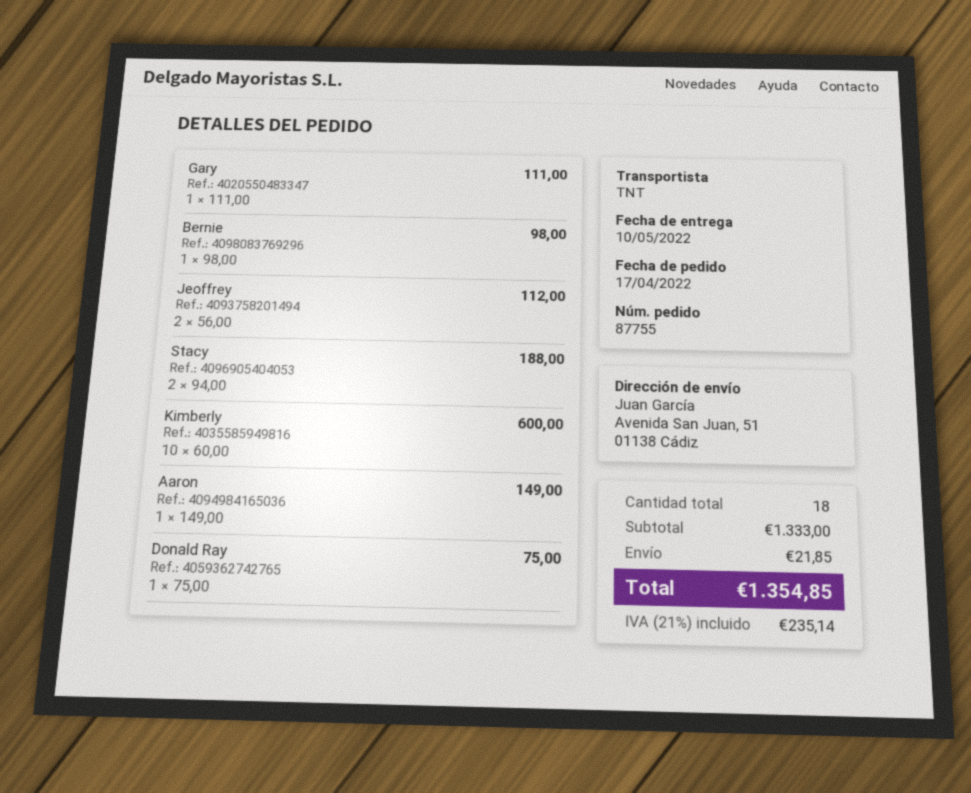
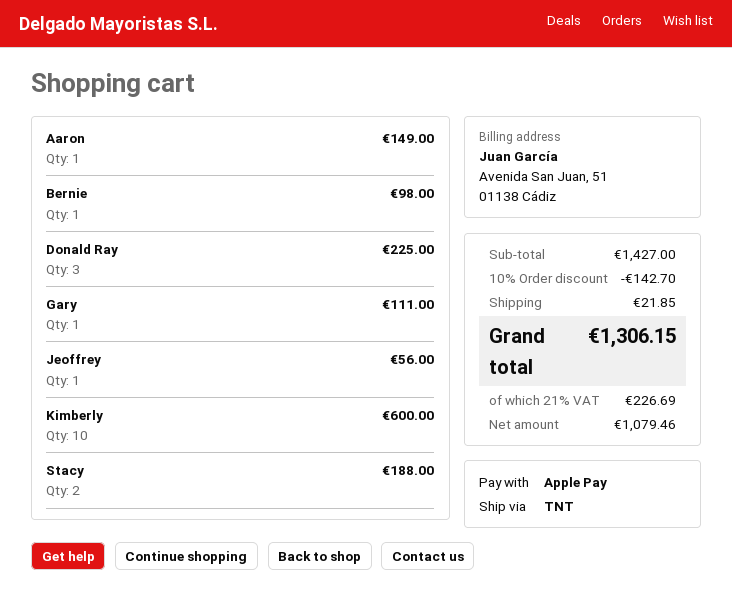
Jeoffrey: 2 for 112.00 -> 1 for 56.00
Donald Ray: 1 for 75.00 -> 3 for 225.00
subtotal: 1333.00 -> 1427.00
discount: none -> 10% = 142.70
tax: 21% = 235.14 -> 21% = 226.69
total: 1354.85 -> 1306.15

